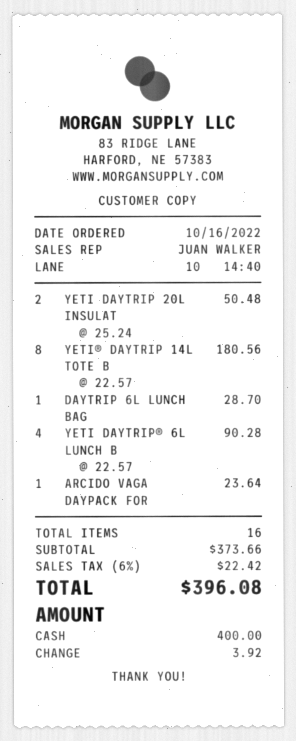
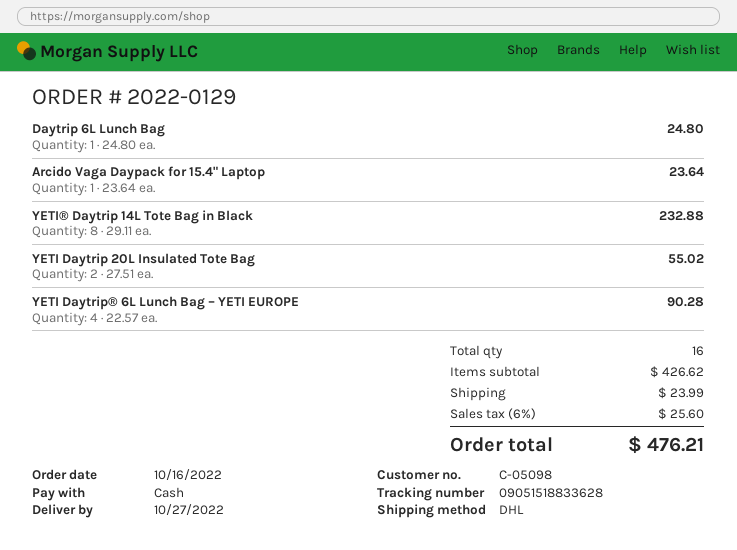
YETI DAYTRIP 20L INSULAT: 2 x 25.24 = 50.48 -> 2 x 27.51 = 55.02
YETI® DAYTRIP 14L TOTE B: 8 x 22.57 = 180.56 -> 8 x 29.11 = 232.88
DAYTRIP 6L LUNCH BAG: 1 x 28.70 = 28.70 -> 1 x 24.80 = 24.80
subtotal: 373.66 -> 426.62
shipping: none -> 23.99
tax: 6% = 22.42 -> 6% = 25.60
total: 396.08 -> 476.21

